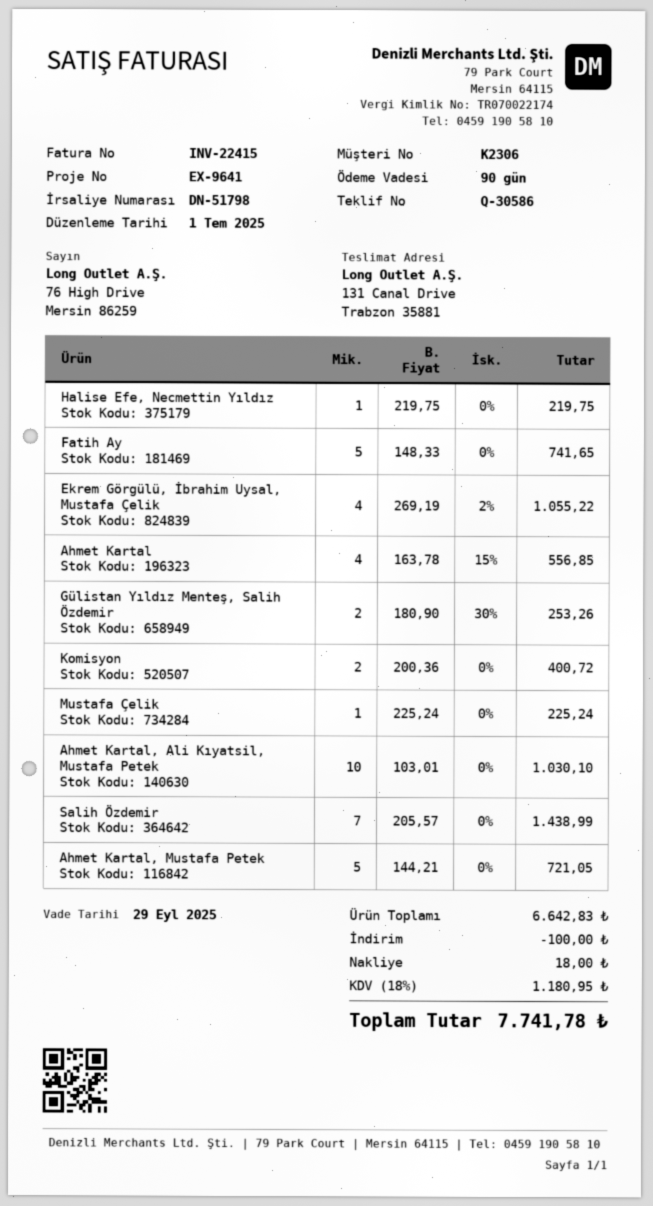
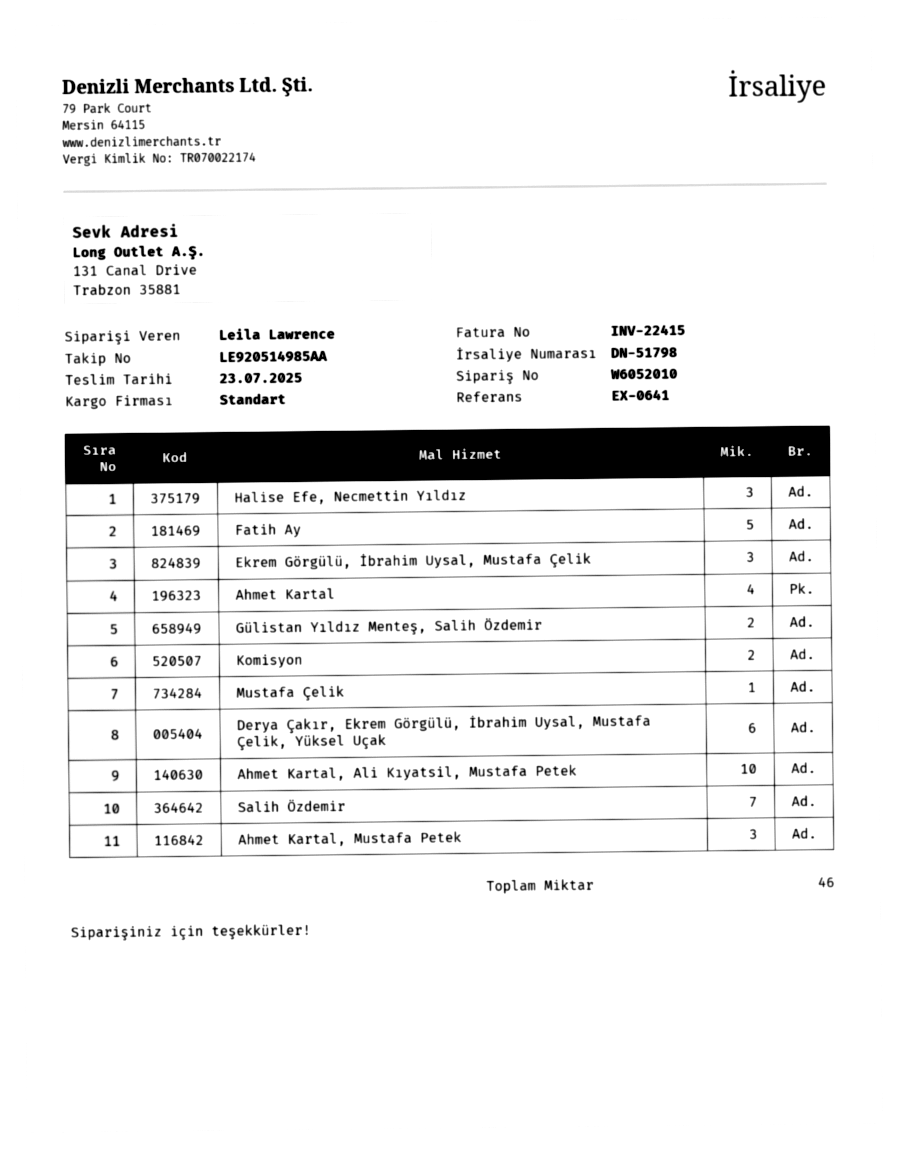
reference: EX-9641 -> EX-0641
Halise Efe, Necmettin Yıldız: 1 -> 3
Ekrem Görgülü, İbrahim Uysal, Mustafa Çelik: 4 -> 3
Ahmet Kartal, Mustafa Petek: 5 -> 3
Derya Çakır, Ekrem Görgülü, İbrahim Uysal, Mustafa Çelik, Yüksel Uçak: none -> 6

